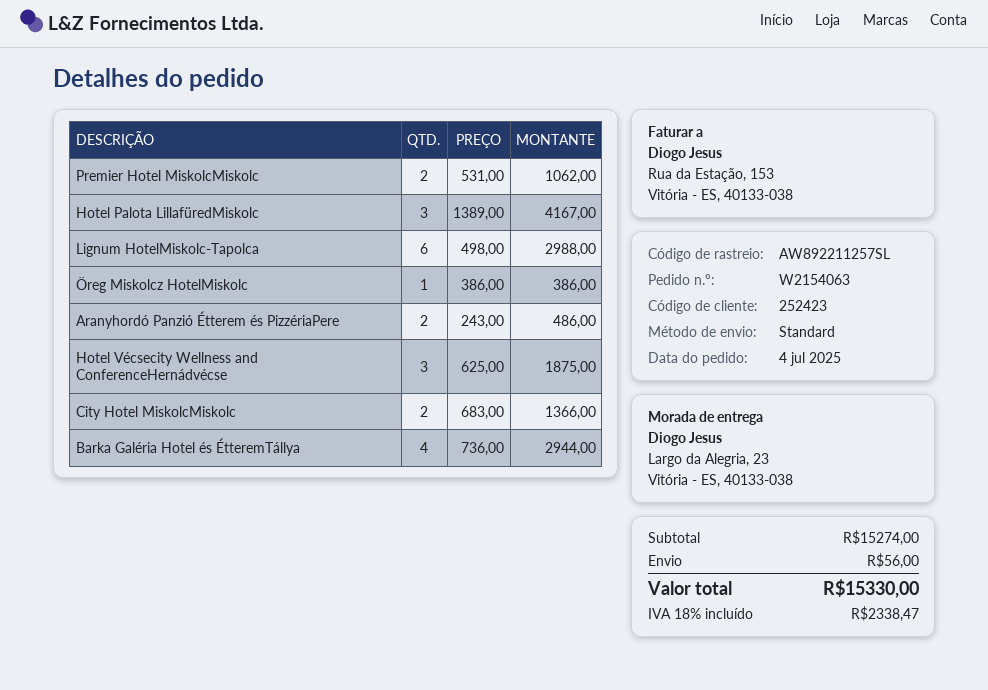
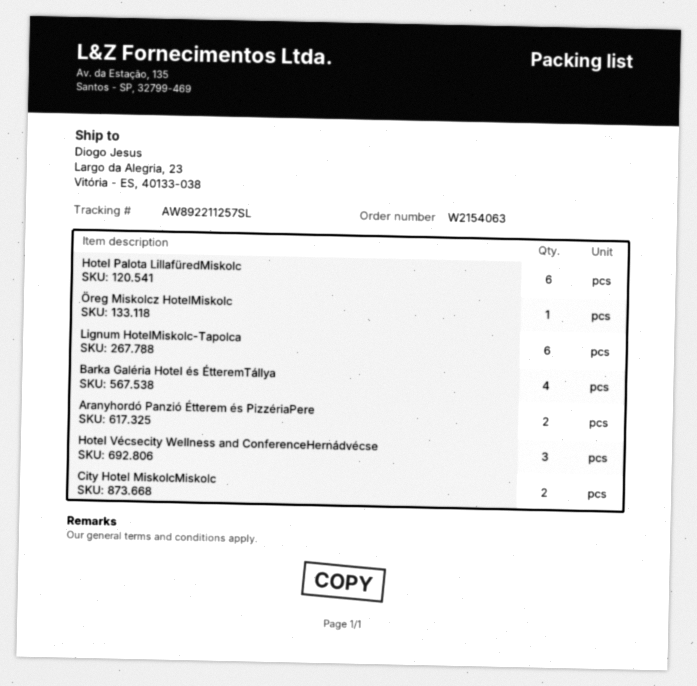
Premier Hotel MiskolcMiskolc: 2 -> none
Hotel Palota LillafüredMiskolc: 3 -> 6

